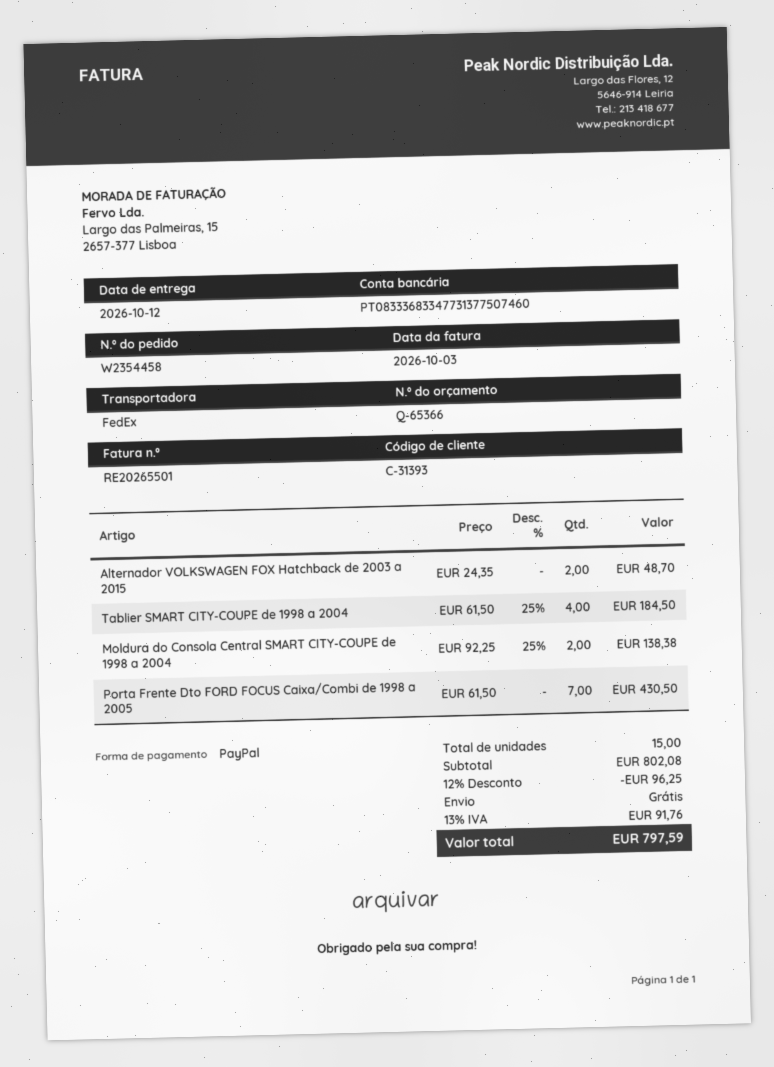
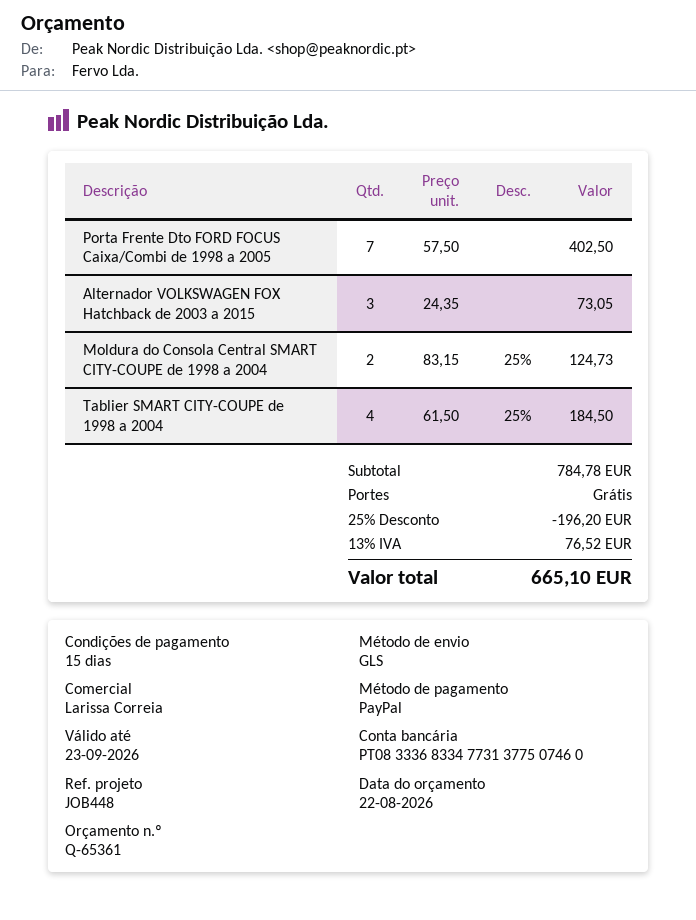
quote number: Q-65366 -> Q-65361
shipping method: FedEx -> GLS
Alternador VOLKSWAGEN FOX Hatchback de 2003 a 2015: 2 x 24.35 = 48.70 -> 3 x 24.35 = 73.05
Moldura do Consola Central SMART CITY-COUPE de 1998 a 2004: 2 x 92.25 - 25% = 138.38 -> 2 x 83.15 - 25% = 124.73
Porta Frente Dto FORD FOCUS Caixa/Combi de 1998 a 2005: 7 x 61.50 = 430.50 -> 7 x 57.50 = 402.50
subtotal: 802.08 -> 784.78
discount: 12% = 96.25 -> 25% = 196.20
tax: 13% = 91.76 -> 13% = 76.52
total: 797.59 -> 665.10

